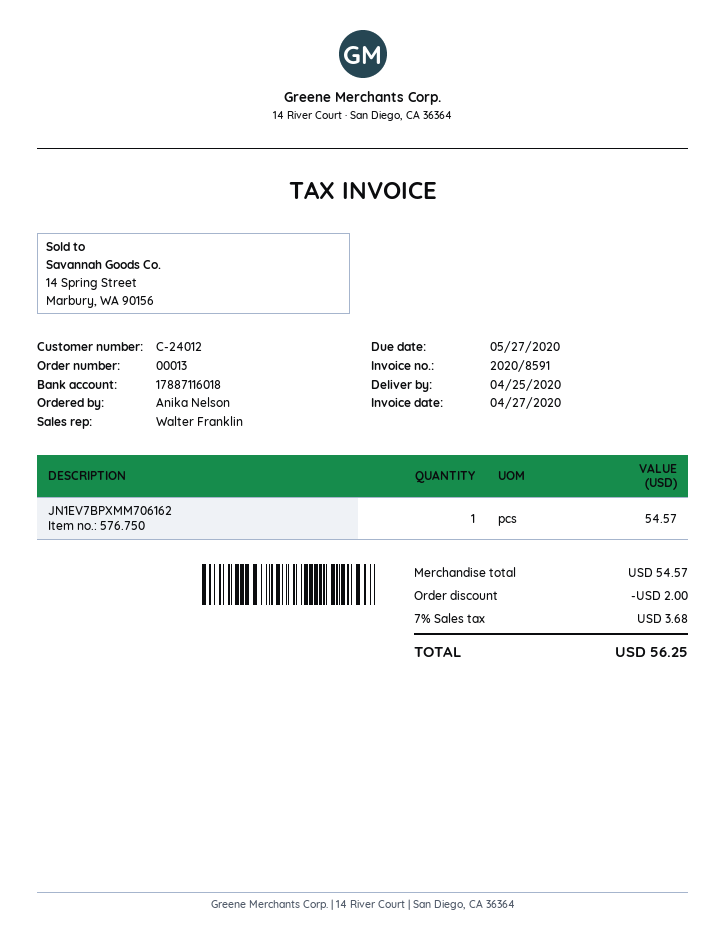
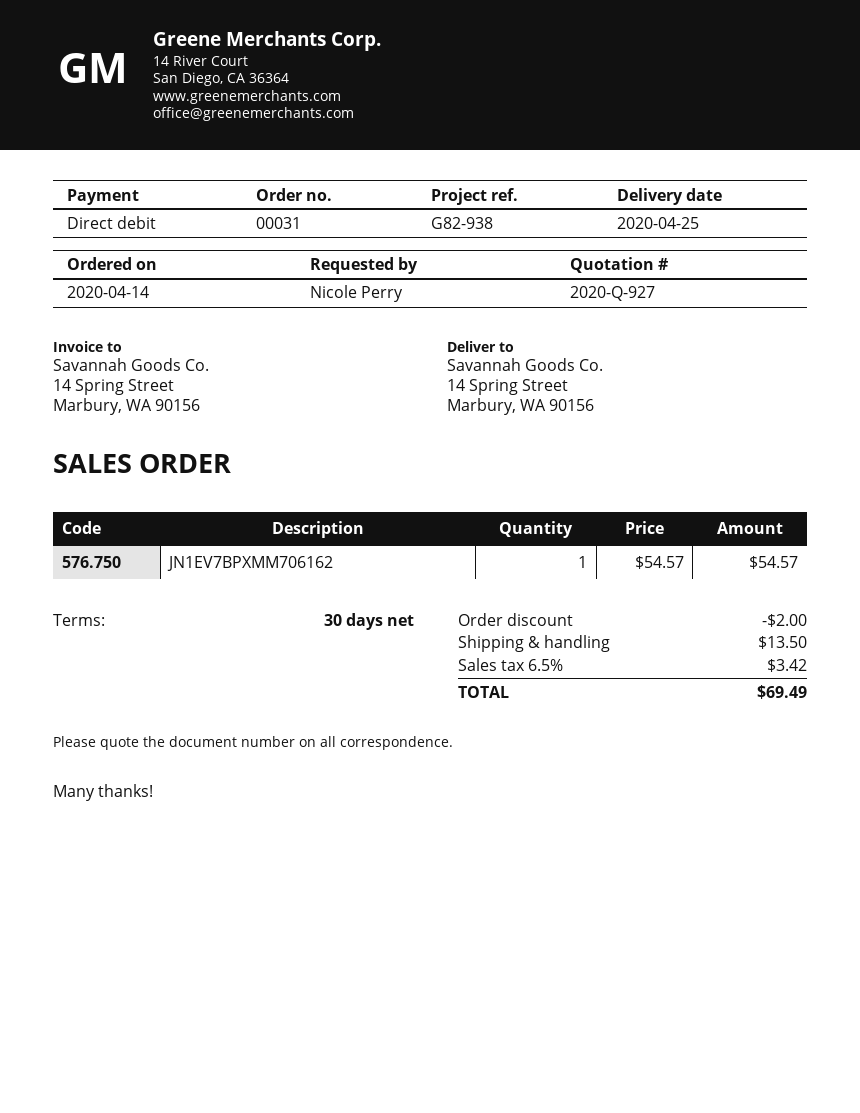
order number: 00013 -> 00031
ordered by: Anika Nelson -> Nicole Perry
shipping: none -> 13.50
tax: 7% = 3.68 -> 6.5% = 3.42
total: 56.25 -> 69.49

